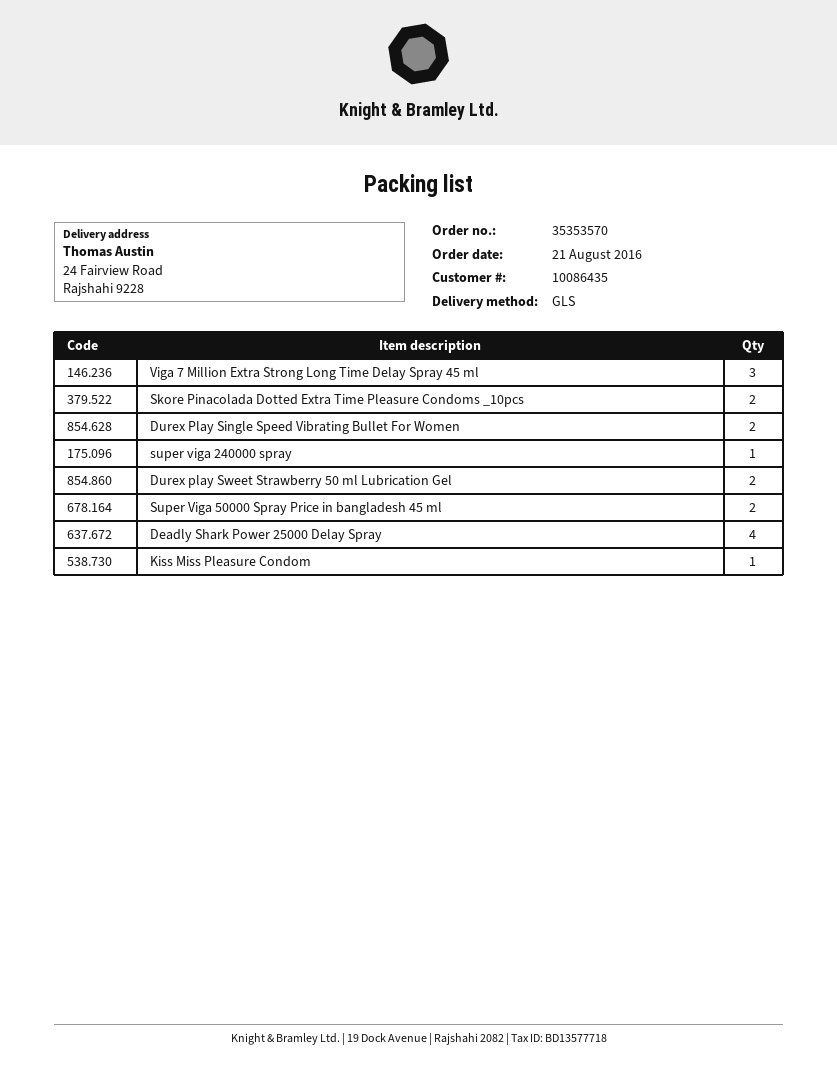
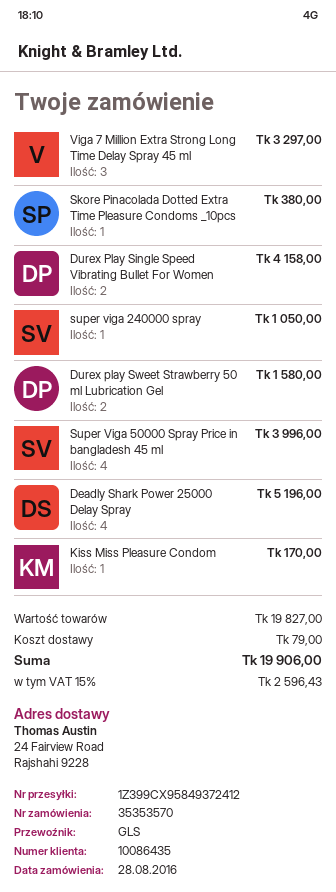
order date: 2016-08-21 -> 2016-08-28
Skore Pinacolada Dotted Extra Time Pleasure Condoms _10pcs: 2 -> 1
Super Viga 50000 Spray Price in bangladesh 45 ml: 2 -> 4

